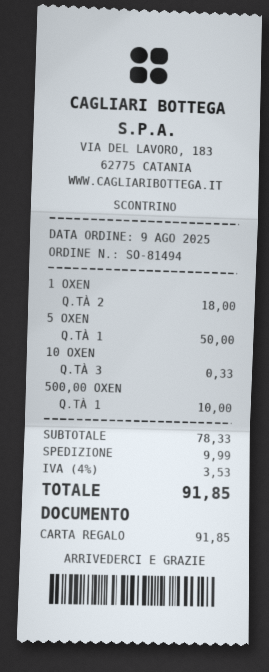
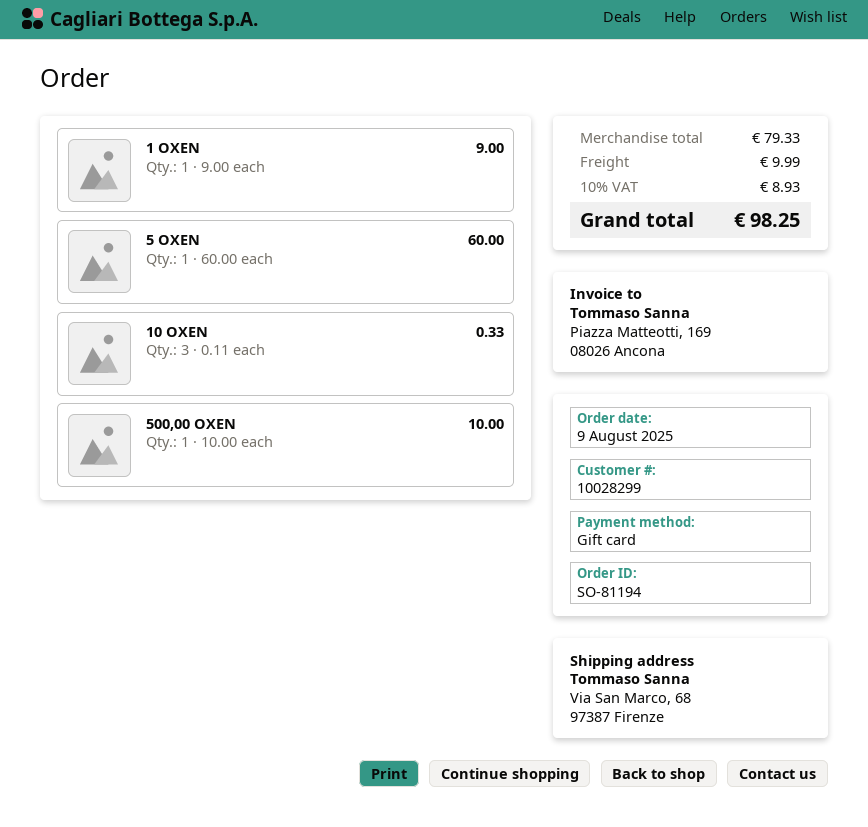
order number: SO-81494 -> SO-81194
1 OXEN: 2 for 18.00 -> 1 for 9.00
5 OXEN: 1 for 50.00 -> 1 for 60.00
subtotal: 78.33 -> 79.33
tax: 4% = 3.53 -> 10% = 8.93
total: 91.85 -> 98.25

